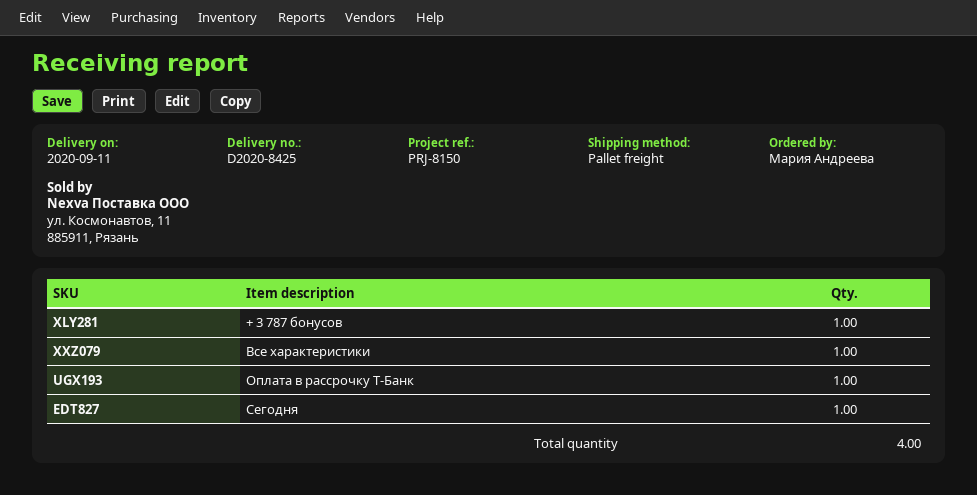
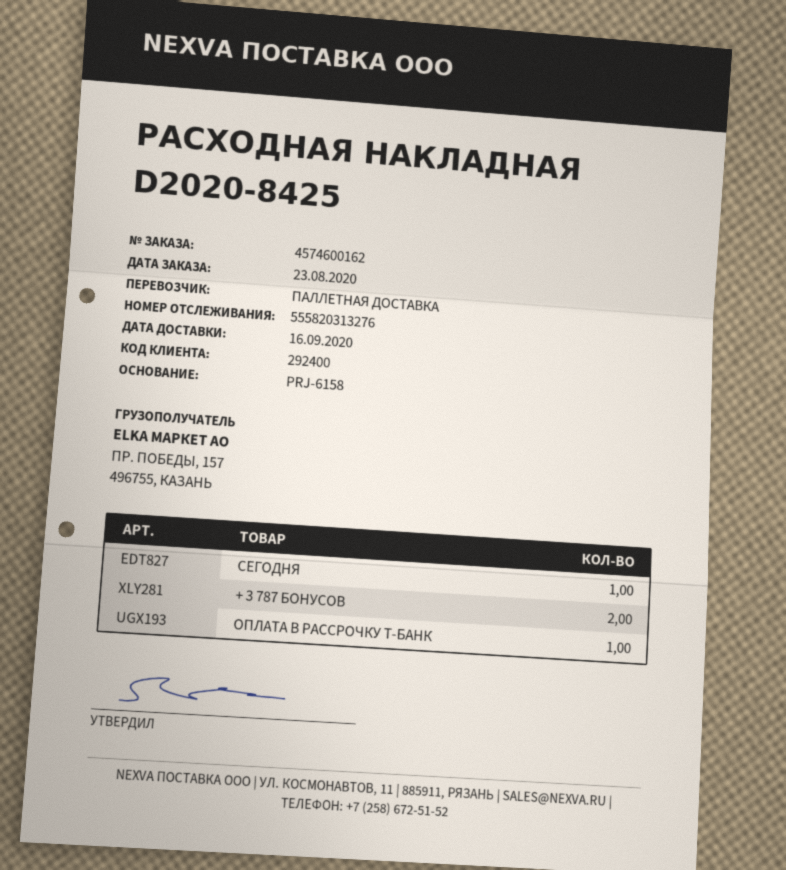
delivery date: 2020-09-11 -> 2020-09-16
reference: PRJ-8150 -> PRJ-6158
+ 3 787 бонусов: 1 -> 2
Все характеристики: 1 -> none

